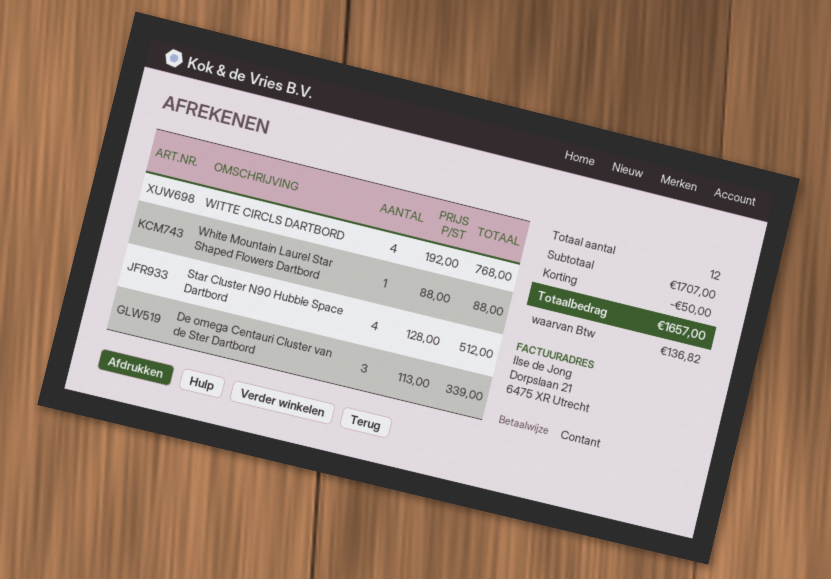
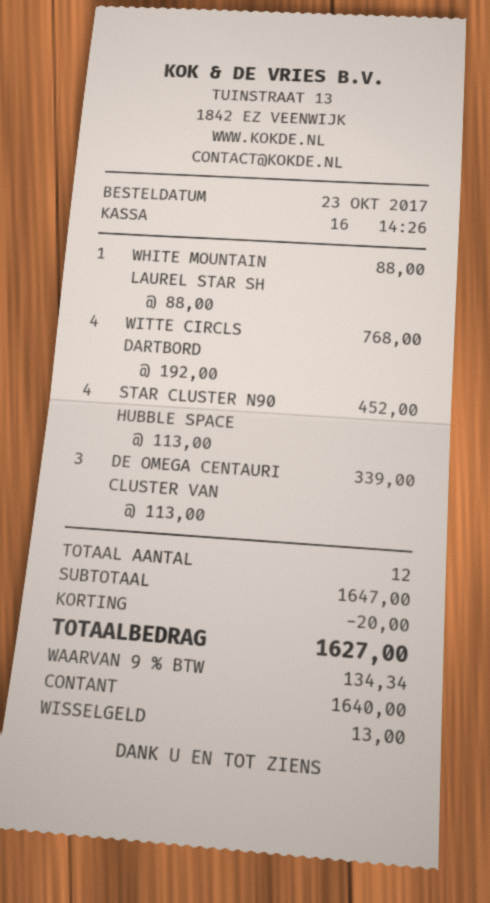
Star Cluster N90 Hubble Space Dartbord: 4 x 128.00 = 512.00 -> 4 x 113.00 = 452.00
subtotal: 1707.00 -> 1647.00
discount: 50.00 -> 20.00
tax: 136.82 -> 134.34
total: 1657.00 -> 1627.00

